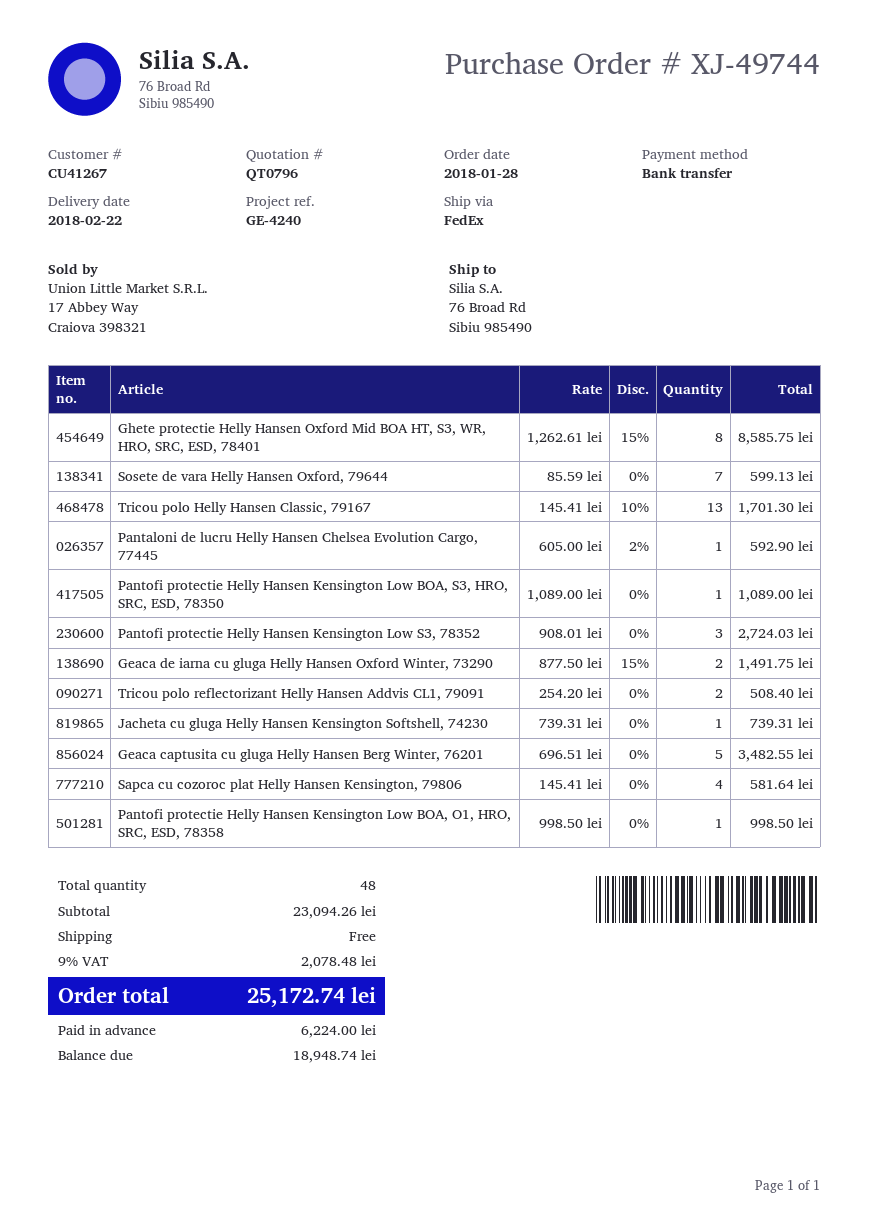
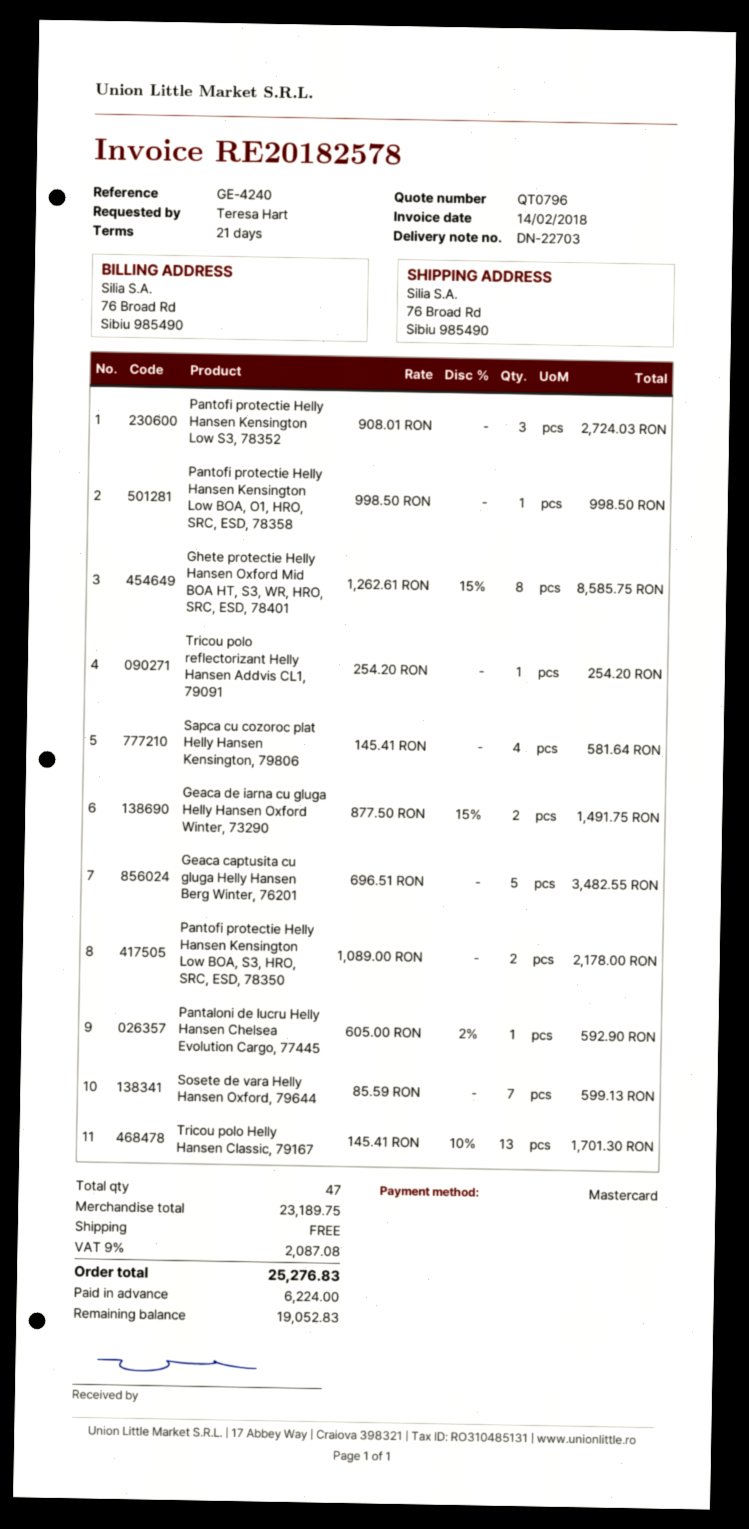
payment method: bank transfer -> Mastercard
Pantofi protectie Helly Hansen Kensington Low BOA, S3, HRO, SRC, ESD, 78350: 1 x 1089.00 = 1089.00 -> 2 x 1089.00 = 2178.00
Tricou polo reflectorizant Helly Hansen Addvis CL1, 79091: 2 x 254.20 = 508.40 -> 1 x 254.20 = 254.20
Jacheta cu gluga Helly Hansen Kensington Softshell, 74230: 1 x 739.31 = 739.31 -> none
total quantity: 48 -> 47
subtotal: 23094.26 -> 23189.75
tax: 9% = 2078.48 -> 9% = 2087.08
total: 25172.74 -> 25276.83
balance: 18948.74 -> 19052.83

